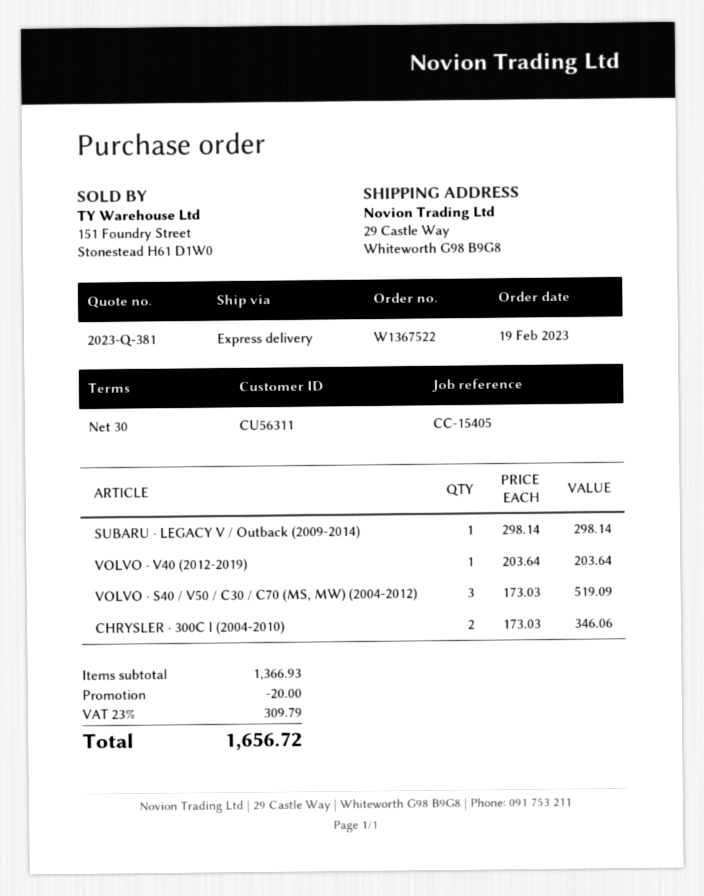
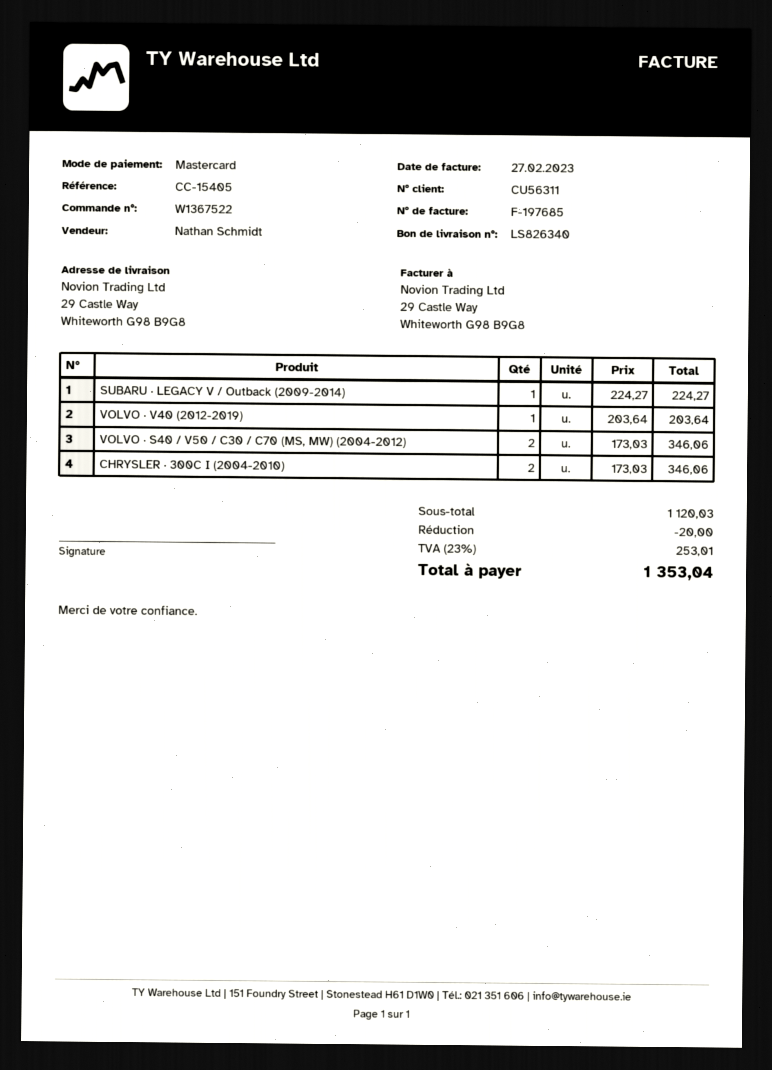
SUBARU · LEGACY V / Outback (2009-2014): 1 x 298.14 = 298.14 -> 1 x 224.27 = 224.27
VOLVO · S40 / V50 / C30 / C70 (MS, MW) (2004-2012): 3 x 173.03 = 519.09 -> 2 x 173.03 = 346.06
subtotal: 1366.93 -> 1120.03
tax: 23% = 309.79 -> 23% = 253.01
total: 1656.72 -> 1353.04

